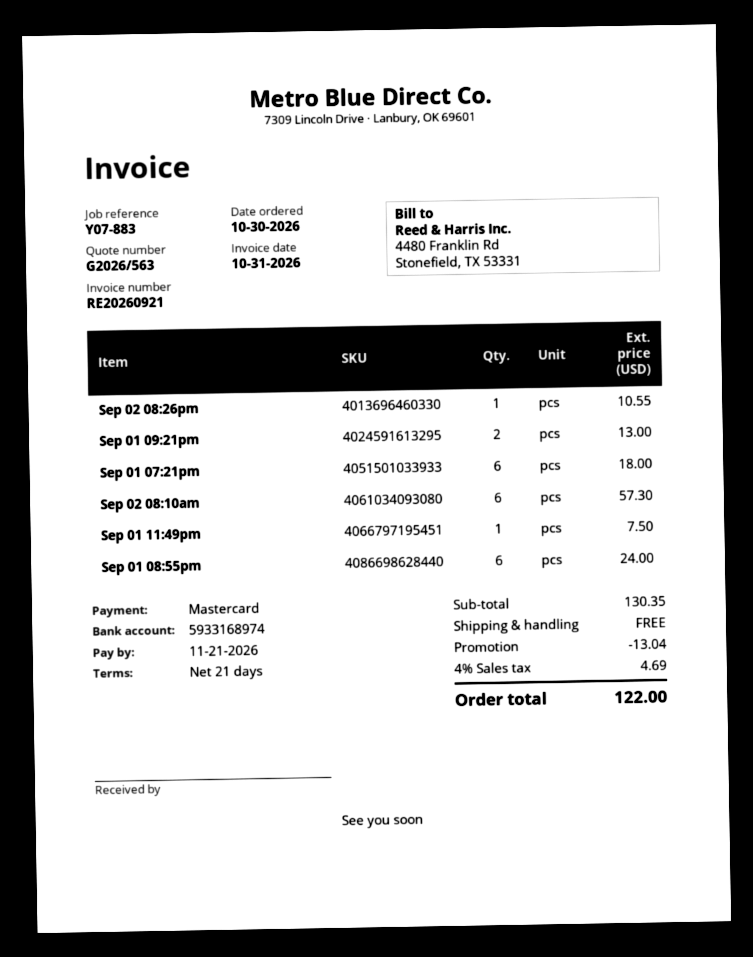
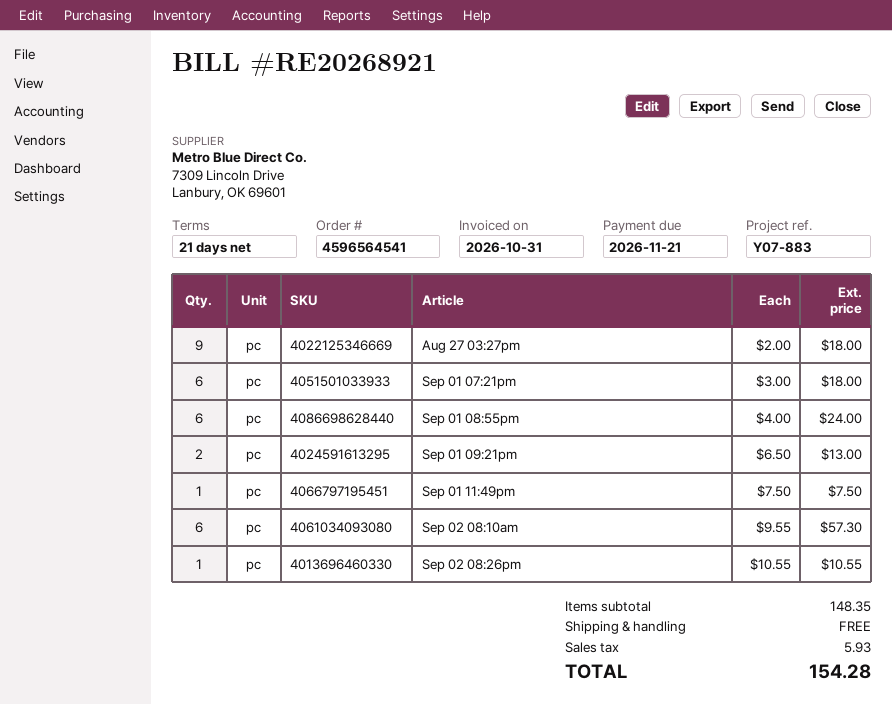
invoice number: RE20260921 -> RE20268921
Aug 27 03:27pm: none -> 9 for 18.00
subtotal: 130.35 -> 148.35
discount: 13.04 -> none
tax: 4.69 -> 5.93
total: 122.00 -> 154.28

